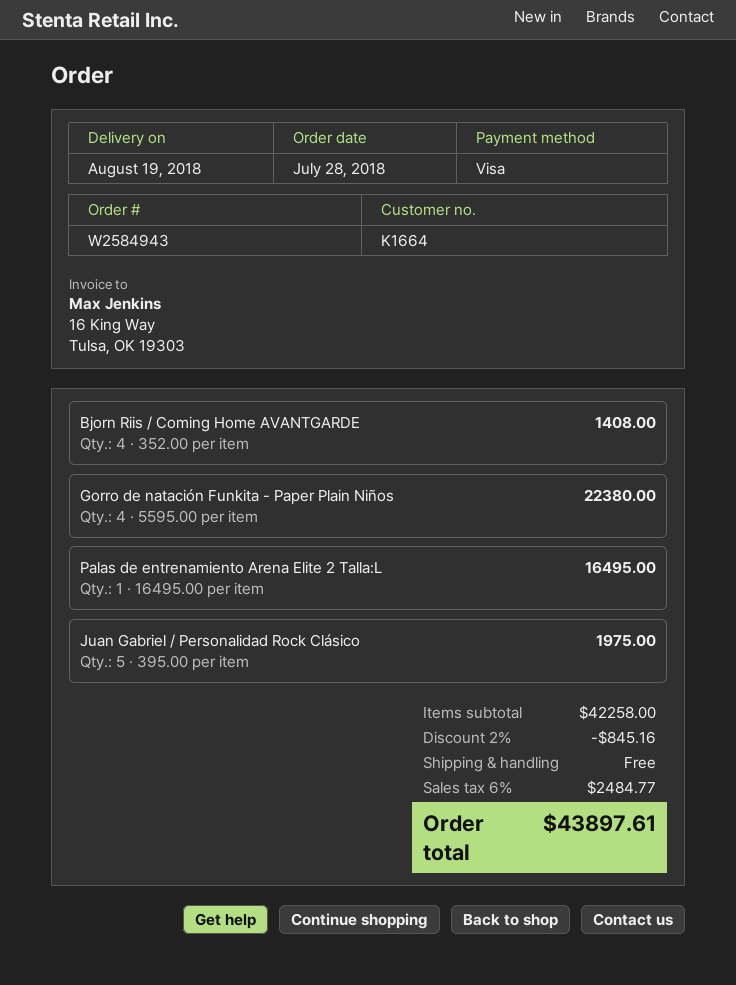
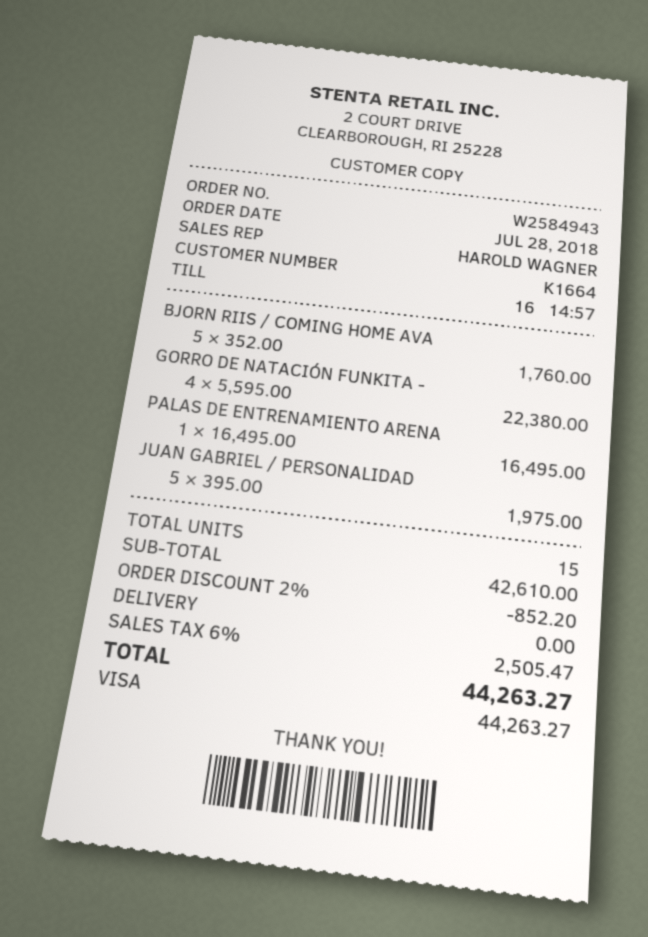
Bjorn Riis / Coming Home AVANTGARDE: 4 x 352.00 = 1408.00 -> 5 x 352.00 = 1760.00
subtotal: 42258.00 -> 42610.00
discount: 2% = 845.16 -> 2% = 852.20
tax: 6% = 2484.77 -> 6% = 2505.47
total: 43897.61 -> 44263.27

